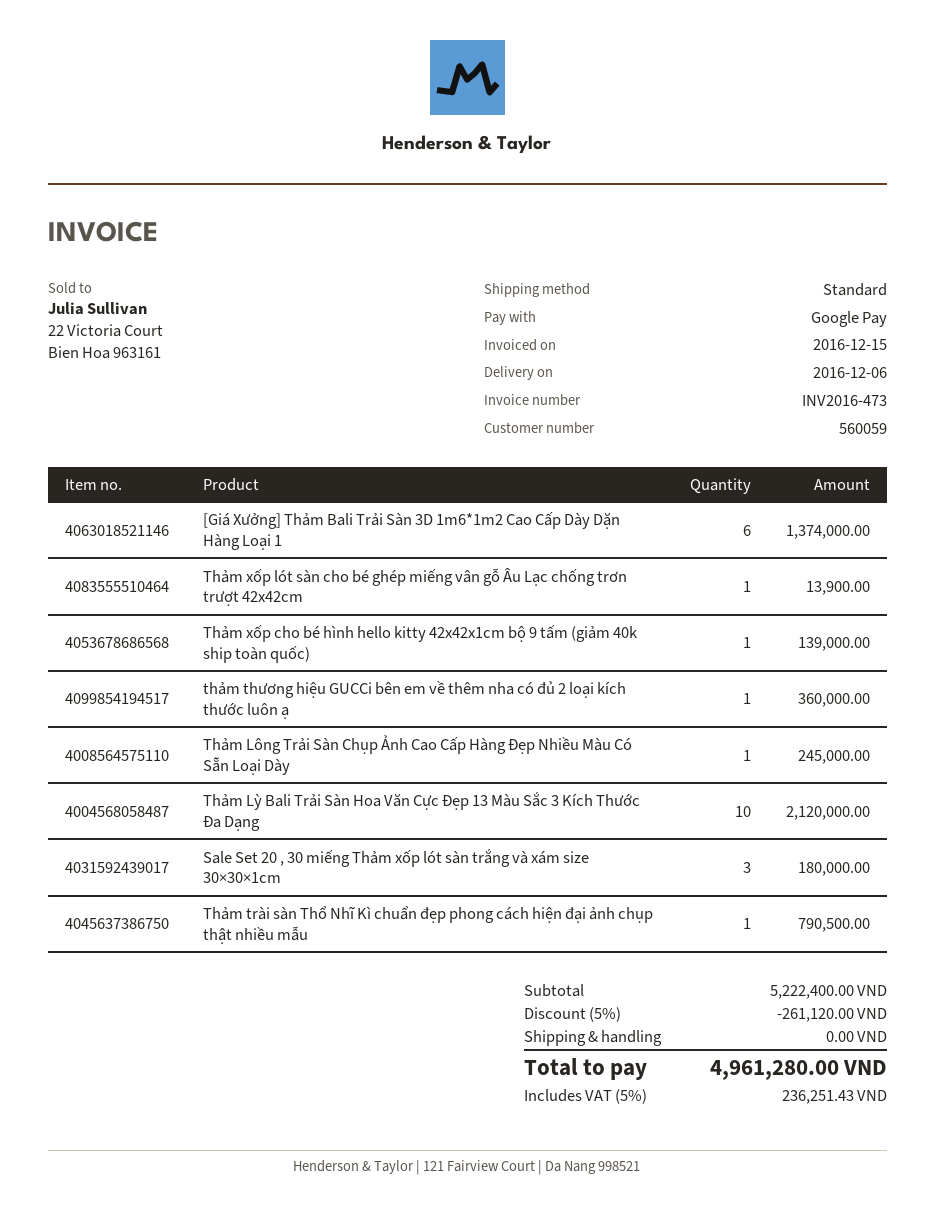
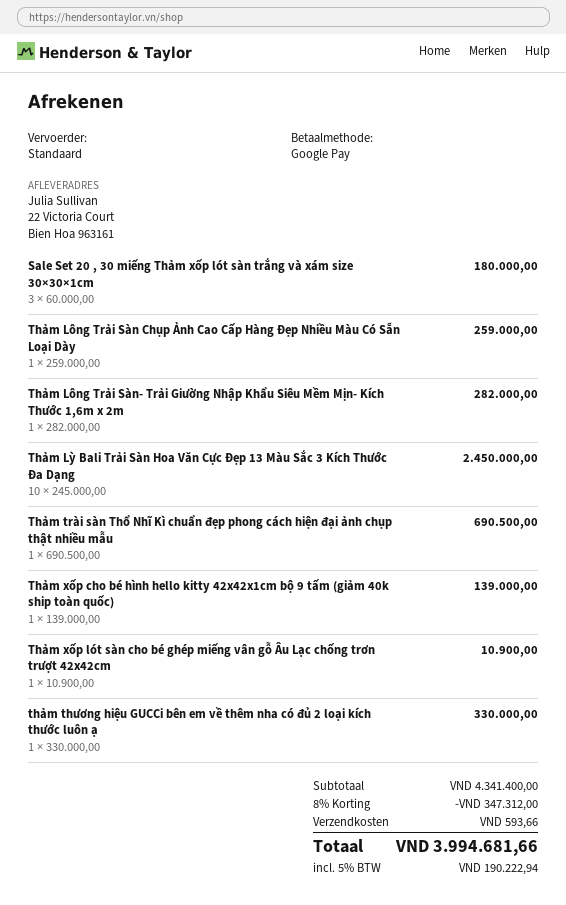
[Giá Xưởng] Thảm Bali Trải Sàn 3D 1m6*1m2 Cao Cấp Dày Dặn Hàng Loại 1: 6 for 1374000.00 -> none
Thảm xốp lót sàn cho bé ghép miếng vân gỗ Âu Lạc chống trơn trượt 42x42cm: 1 for 13900.00 -> 1 for 10900.00
thảm thương hiệu GUCCi bên em về thêm nha có đủ 2 loại kích thước luôn ạ: 1 for 360000.00 -> 1 for 330000.00
Thảm Lông Trải Sàn Chụp Ảnh Cao Cấp Hàng Đẹp Nhiều Màu Có Sẵn Loại Dày: 1 for 245000.00 -> 1 for 259000.00
Thảm Lỳ Bali Trải Sàn Hoa Văn Cực Đẹp 13 Màu Sắc 3 Kích Thước Đa Dạng: 10 for 2120000.00 -> 10 for 2450000.00
Thảm trài sàn Thổ Nhĩ Kì chuẩn đẹp phong cách hiện đại ảnh chụp thật nhiều mẫu: 1 for 790500.00 -> 1 for 690500.00
Thảm Lông Trải Sàn- Trải Giường Nhập Khẩu Siêu Mềm Mịn- Kích Thước 1,6m x 2m: none -> 1 for 282000.00
subtotal: 5222400.00 -> 4341400.00
discount: 5% = 261120.00 -> 8% = 347312.00
shipping: 0.00 -> 593.66
tax: 5% = 236251.43 -> 5% = 190222.94
total: 4961280.00 -> 3994681.66

